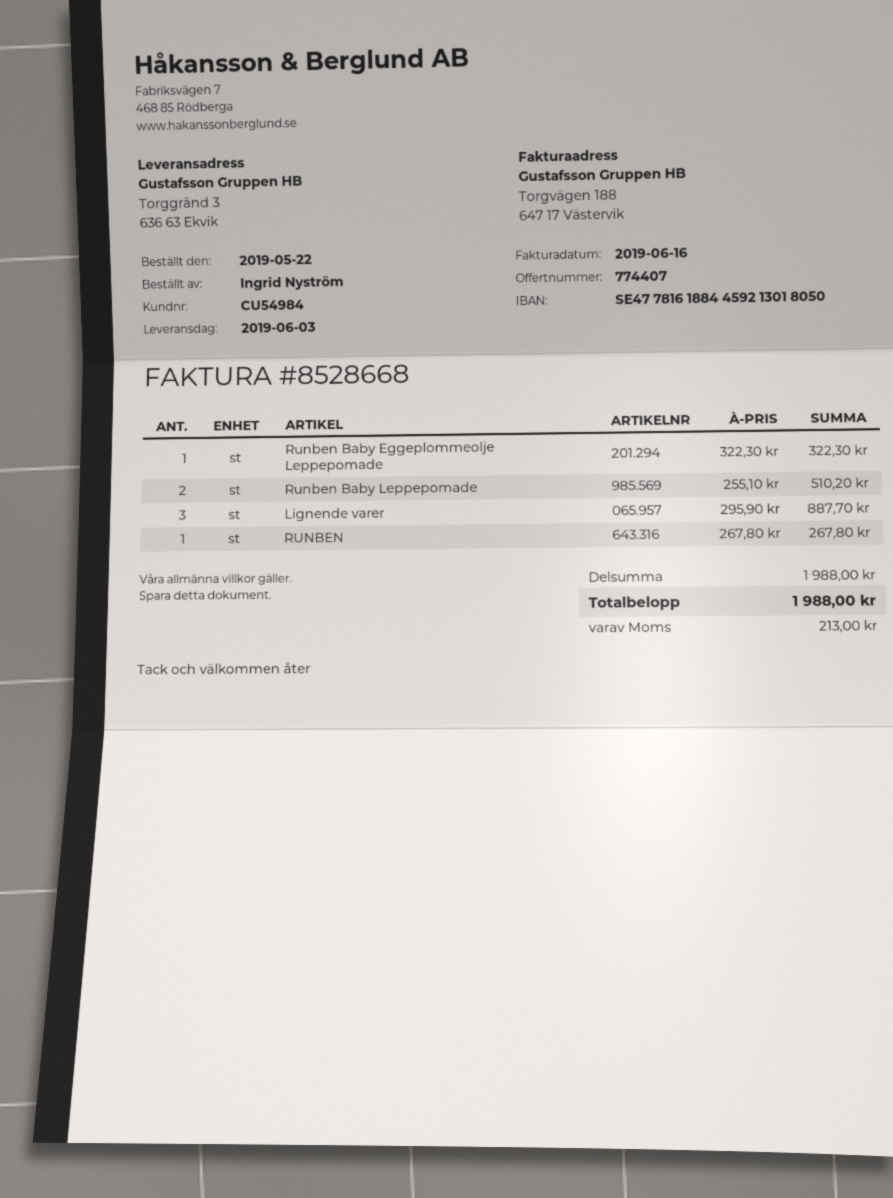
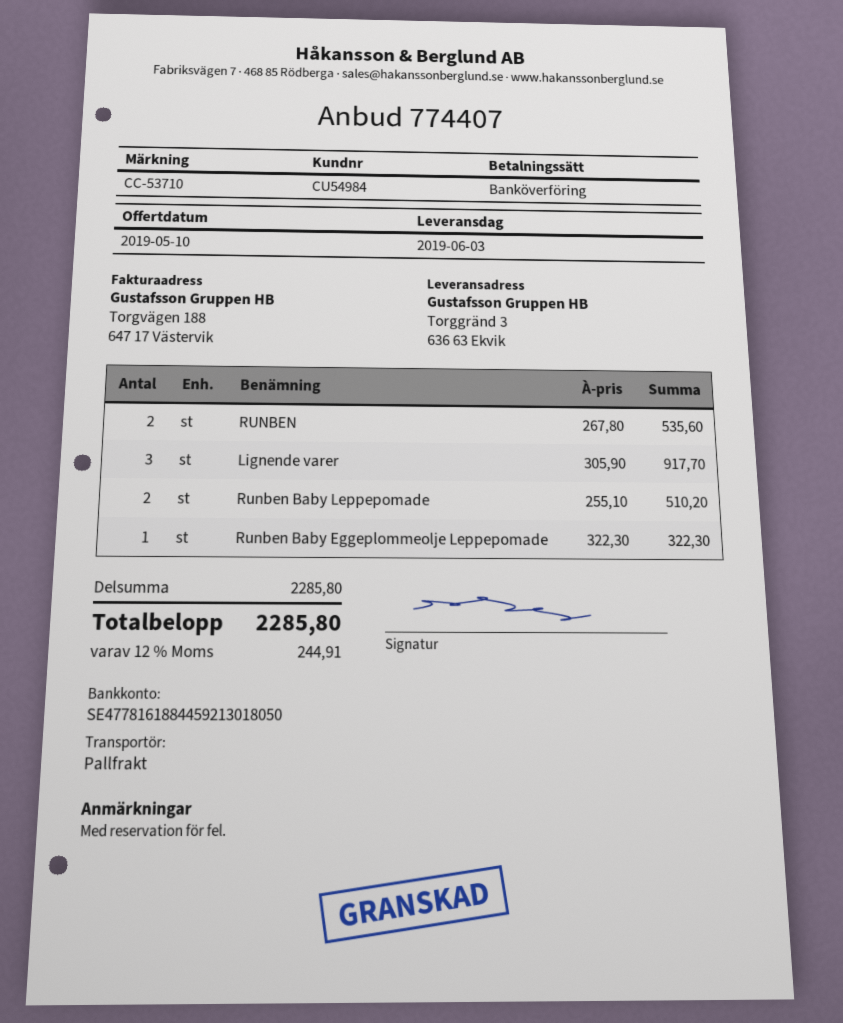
Lignende varer: 3 x 295.90 = 887.70 -> 3 x 305.90 = 917.70
RUNBEN: 1 x 267.80 = 267.80 -> 2 x 267.80 = 535.60
subtotal: 1988.00 -> 2285.80
tax: 213.00 -> 244.91
total: 1988.00 -> 2285.80

